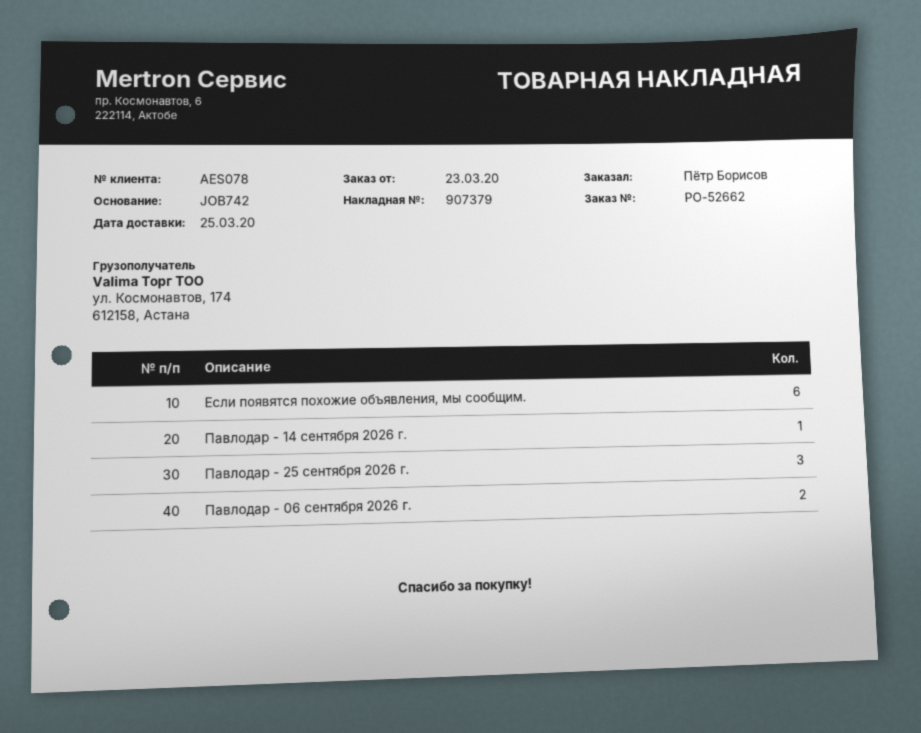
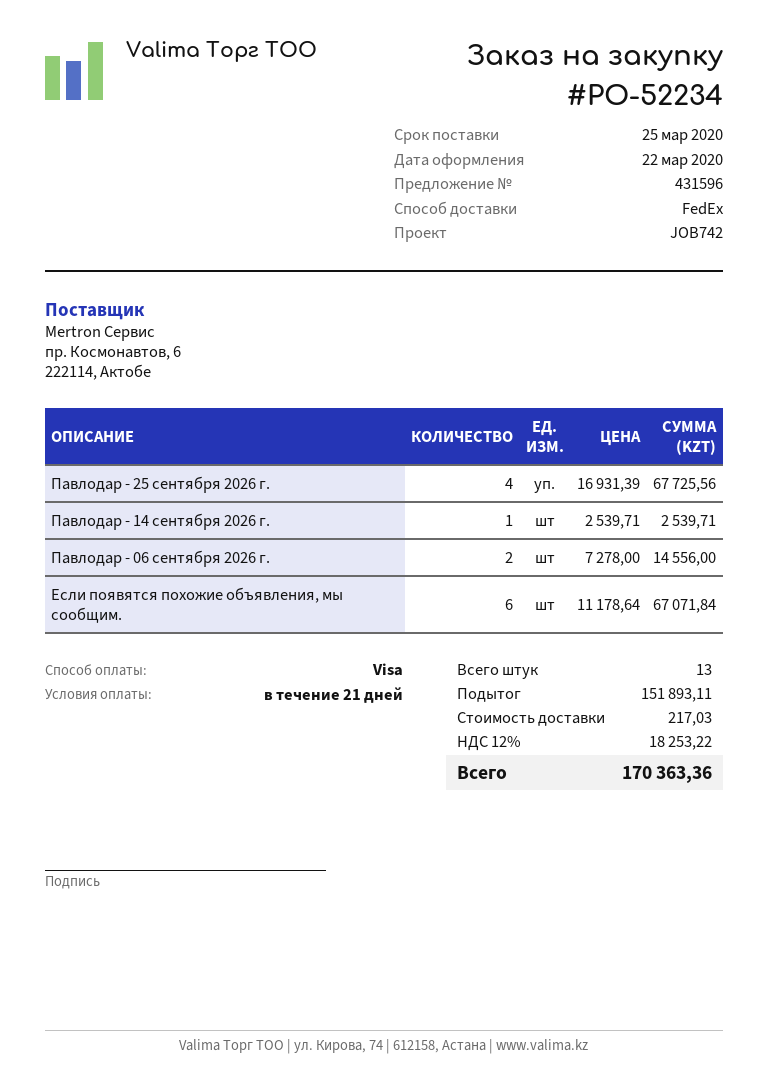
order number: PO-52662 -> PO-52234
order date: 2020-03-23 -> 2020-03-22
Павлодар - 25 сентября 2026 г.: 3 -> 4

